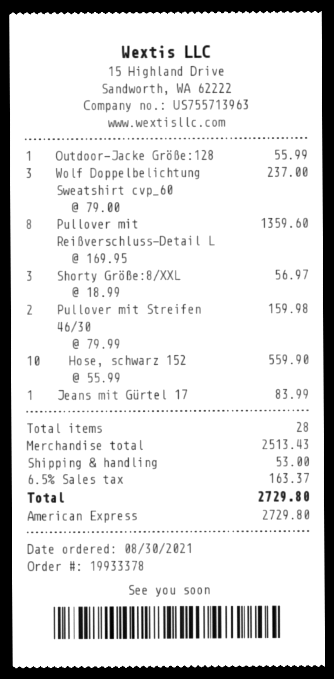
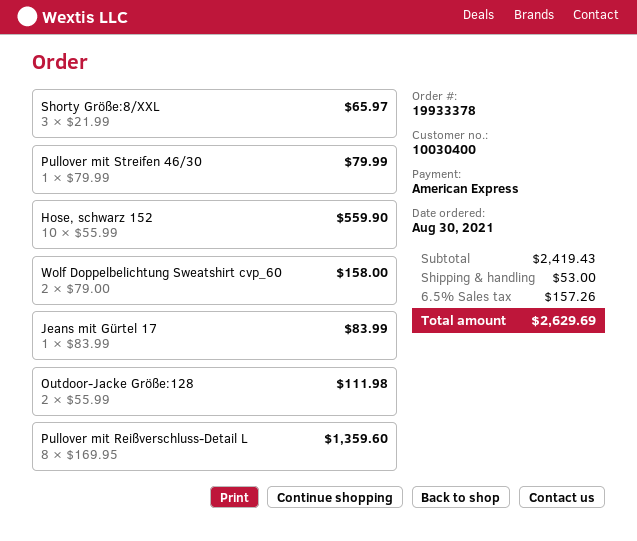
Outdoor-Jacke Größe:128: 1 x 55.99 = 55.99 -> 2 x 55.99 = 111.98
Wolf Doppelbelichtung Sweatshirt cvp_60: 3 x 79.00 = 237.00 -> 2 x 79.00 = 158.00
Shorty Größe:8/XXL: 3 x 18.99 = 56.97 -> 3 x 21.99 = 65.97
Pullover mit Streifen 46/30: 2 x 79.99 = 159.98 -> 1 x 79.99 = 79.99
subtotal: 2513.43 -> 2419.43
tax: 6.5% = 163.37 -> 6.5% = 157.26
total: 2729.80 -> 2629.69

